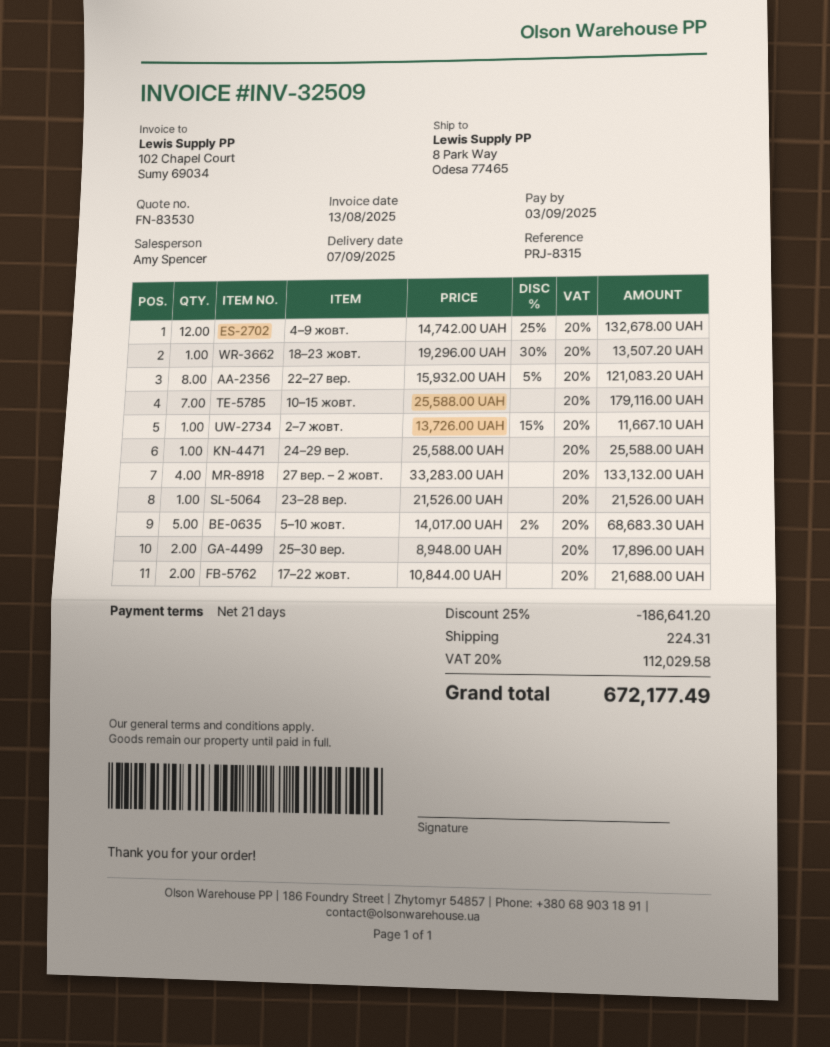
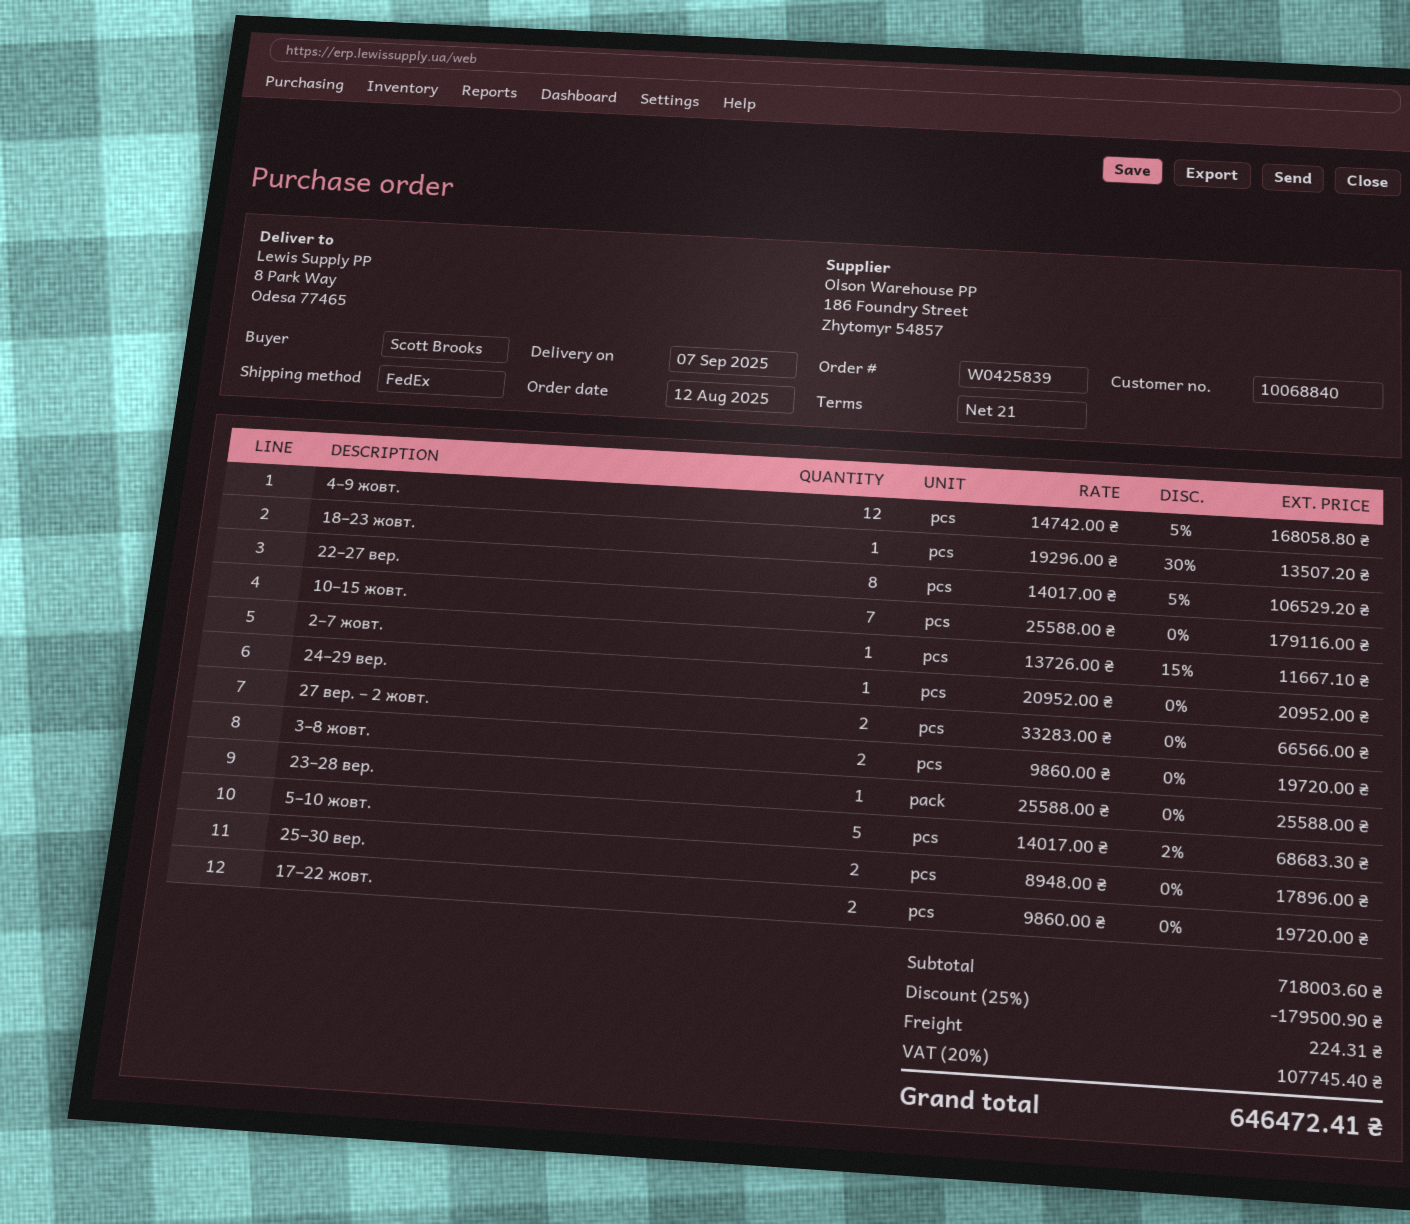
4–9 жовт.: 12 x 14742.00 - 25% = 132678.00 -> 12 x 14742.00 - 5% = 168058.80
22–27 вер.: 8 x 15932.00 - 5% = 121083.20 -> 8 x 14017.00 - 5% = 106529.20
24–29 вер.: 1 x 25588.00 = 25588.00 -> 1 x 20952.00 = 20952.00
27 вер. – 2 жовт.: 4 x 33283.00 = 133132.00 -> 2 x 33283.00 = 66566.00
23–28 вер.: 1 x 21526.00 = 21526.00 -> 1 x 25588.00 = 25588.00
17–22 жовт.: 2 x 10844.00 = 21688.00 -> 2 x 9860.00 = 19720.00
3–8 жовт.: none -> 2 x 9860.00 = 19720.00
discount: 25% = 186641.20 -> 25% = 179500.90
tax: 20% = 112029.58 -> 20% = 107745.40
total: 672177.49 -> 646472.41

